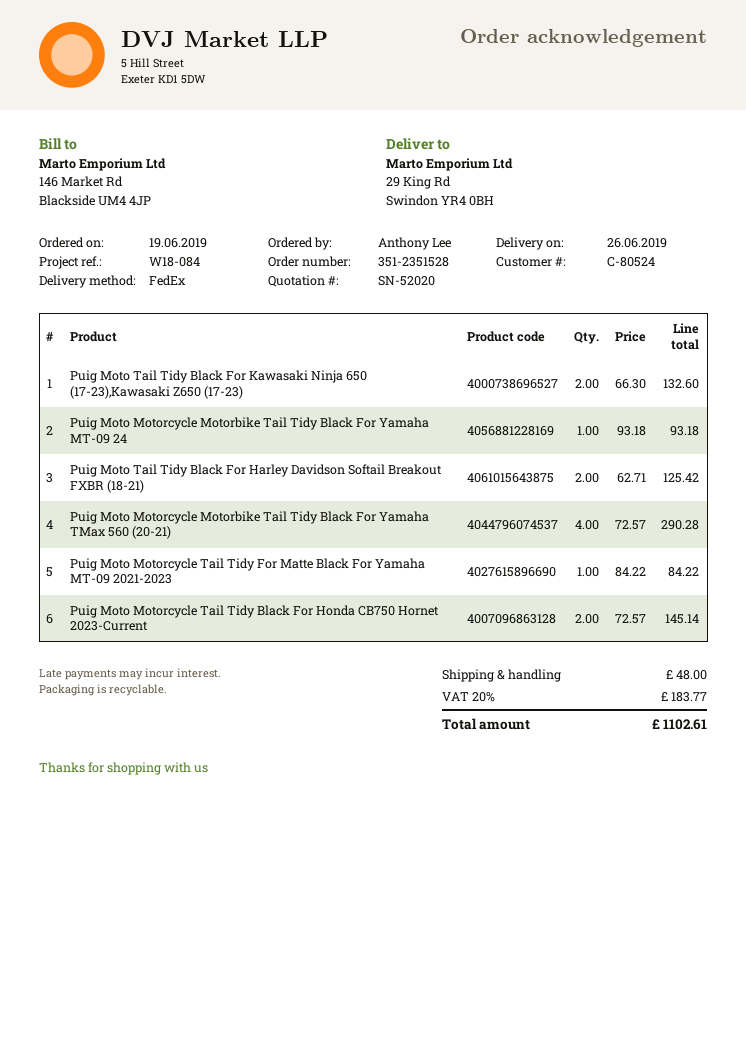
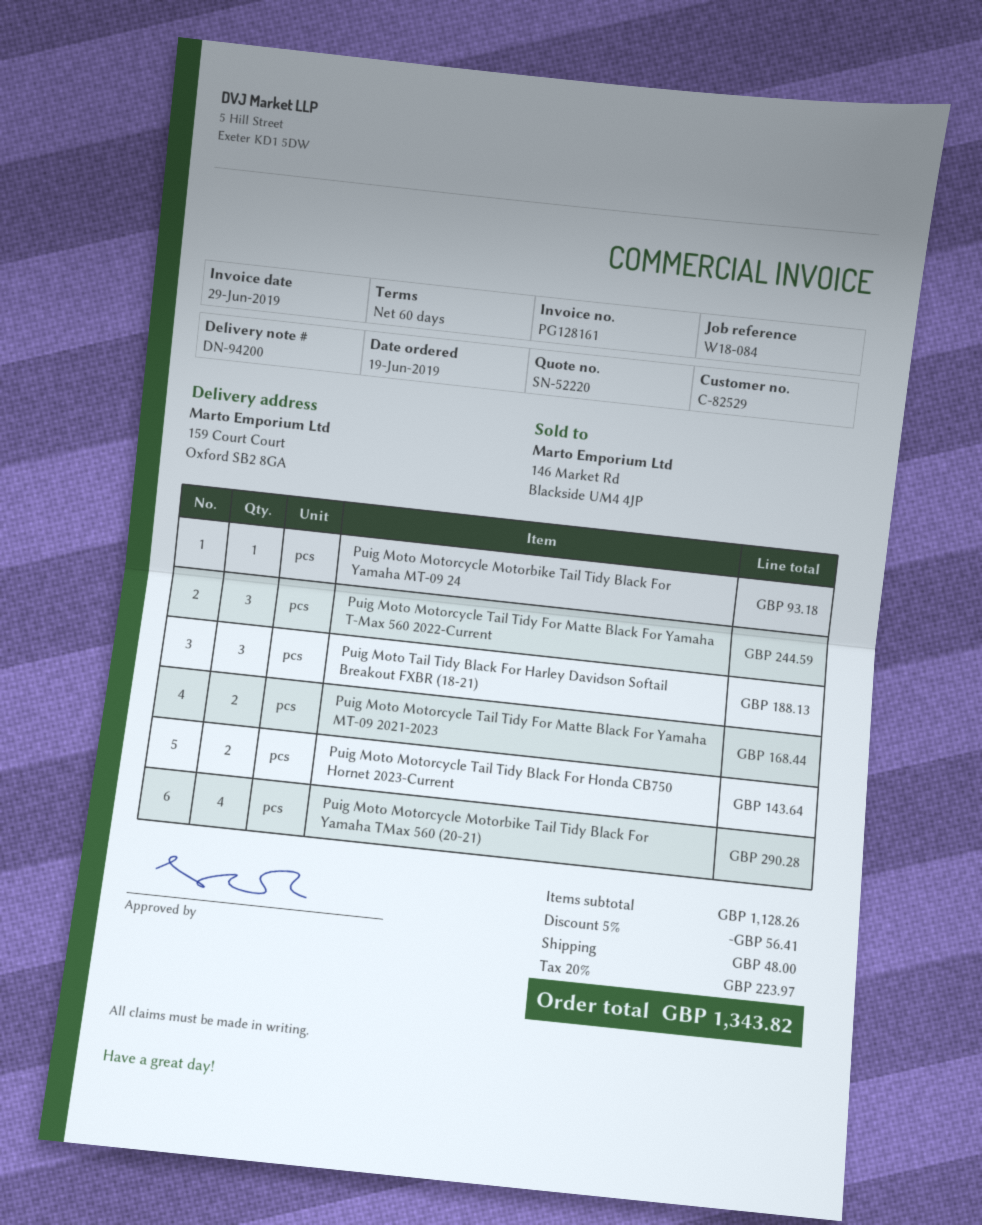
quote number: SN-52020 -> SN-52220
customer number: C-80524 -> C-82529
ship to: 29 King Rd, Swindon YR4 0BH -> 159 Court Court, Oxford SB2 8GA
Puig Moto Tail Tidy Black For Kawasaki Ninja 650 (17-23),Kawasaki Z650 (17-23): 2 for 132.60 -> none
Puig Moto Tail Tidy Black For Harley Davidson Softail Breakout FXBR (18-21): 2 for 125.42 -> 3 for 188.13
Puig Moto Motorcycle Tail Tidy For Matte Black For Yamaha MT-09 2021-2023: 1 for 84.22 -> 2 for 168.44
Puig Moto Motorcycle Tail Tidy Black For Honda CB750 Hornet 2023-Current: 2 for 145.14 -> 2 for 143.64
Puig Moto Motorcycle Tail Tidy For Matte Black For Yamaha T-Max 560 2022-Current: none -> 3 for 244.59
discount: none -> 5% = 56.41
tax: 20% = 183.77 -> 20% = 223.97
total: 1102.61 -> 1343.82

